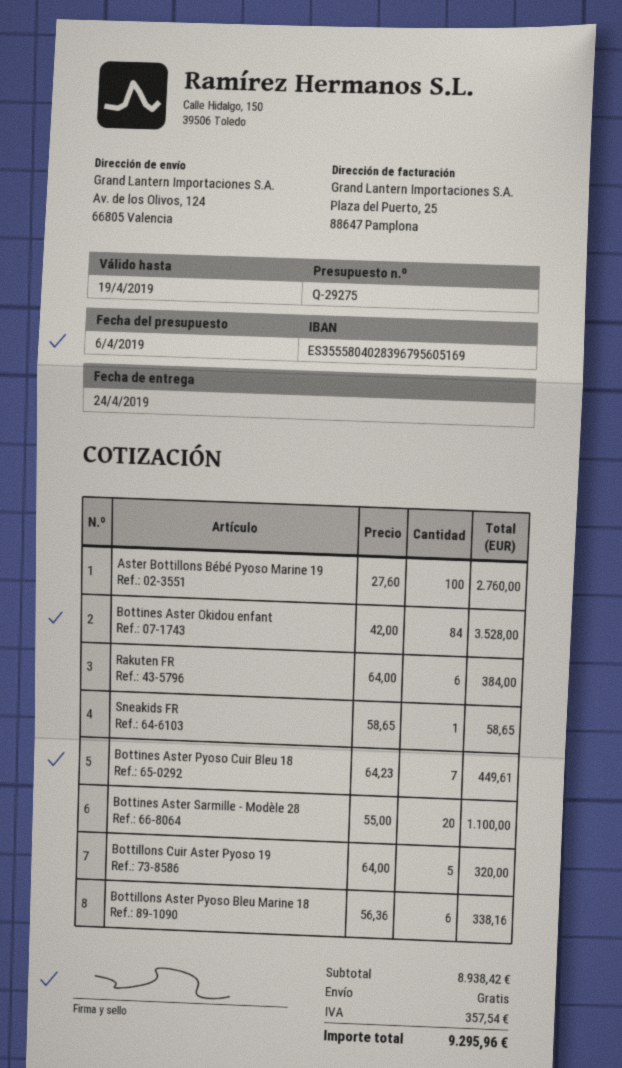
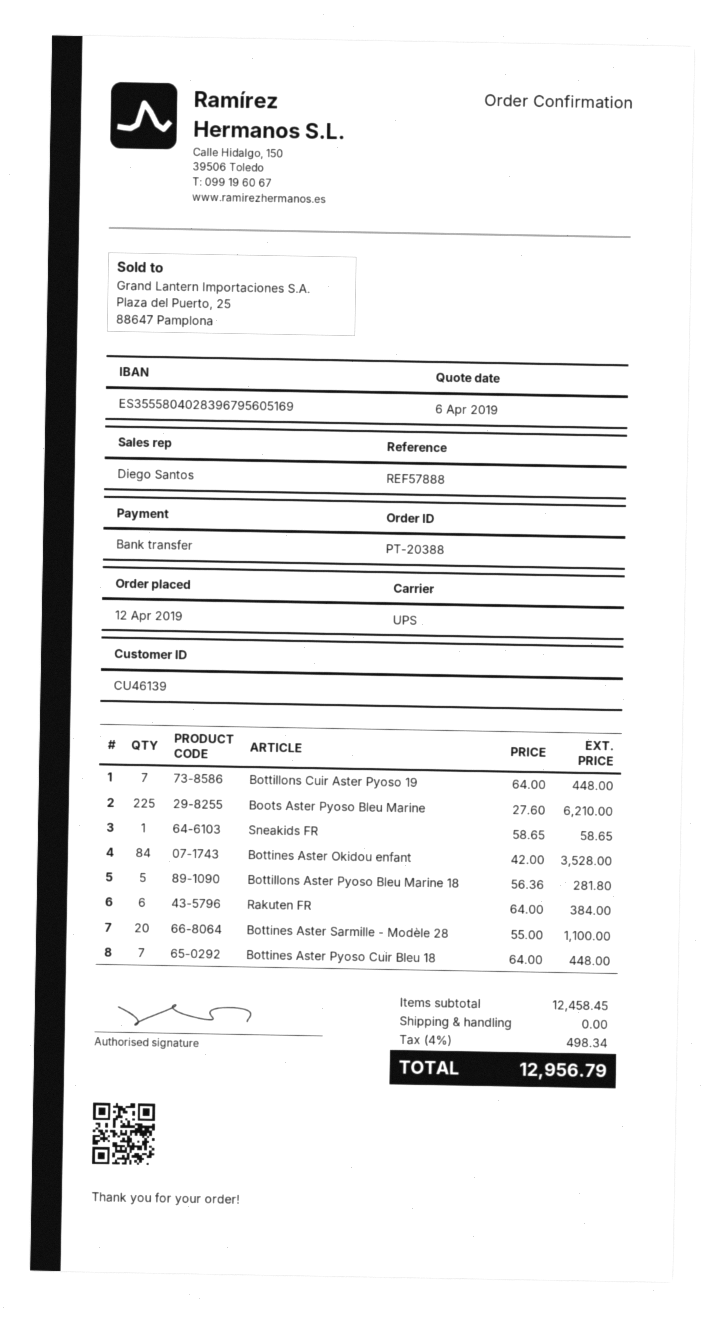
Aster Bottillons Bébé Pyoso Marine 19: 100 x 27.60 = 2760.00 -> none
Bottines Aster Pyoso Cuir Bleu 18: 7 x 64.23 = 449.61 -> 7 x 64.00 = 448.00
Bottillons Cuir Aster Pyoso 19: 5 x 64.00 = 320.00 -> 7 x 64.00 = 448.00
Bottillons Aster Pyoso Bleu Marine 18: 6 x 56.36 = 338.16 -> 5 x 56.36 = 281.80
Boots Aster Pyoso Bleu Marine: none -> 225 x 27.60 = 6210.00
subtotal: 8938.42 -> 12458.45
tax: 357.54 -> 498.34
total: 9295.96 -> 12956.79

